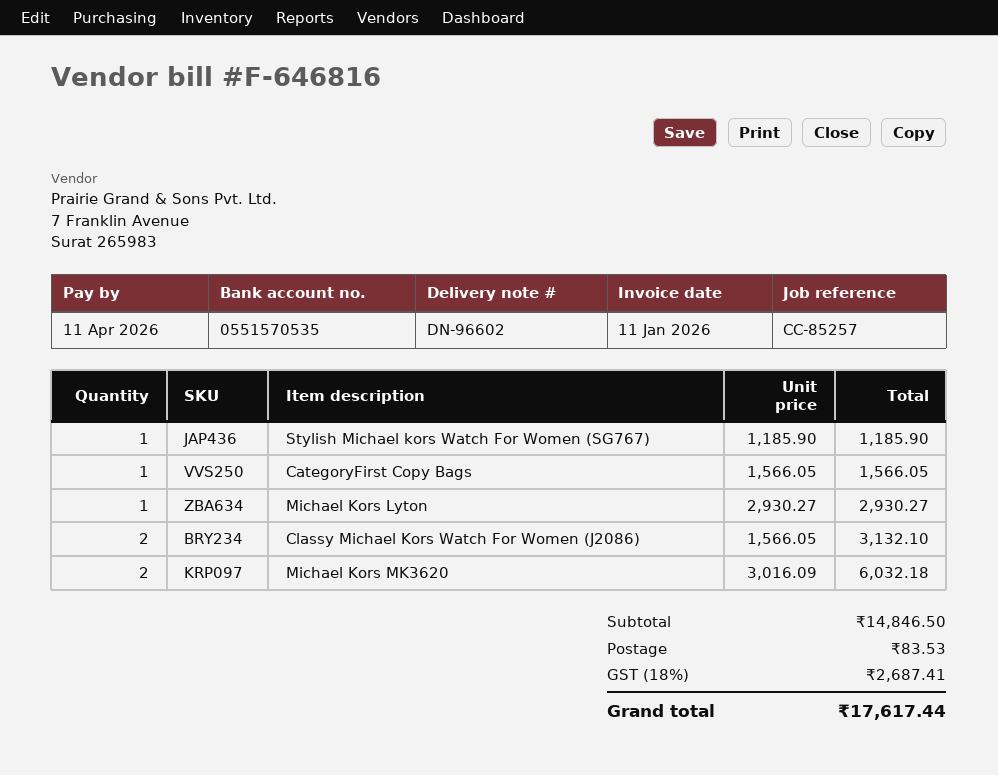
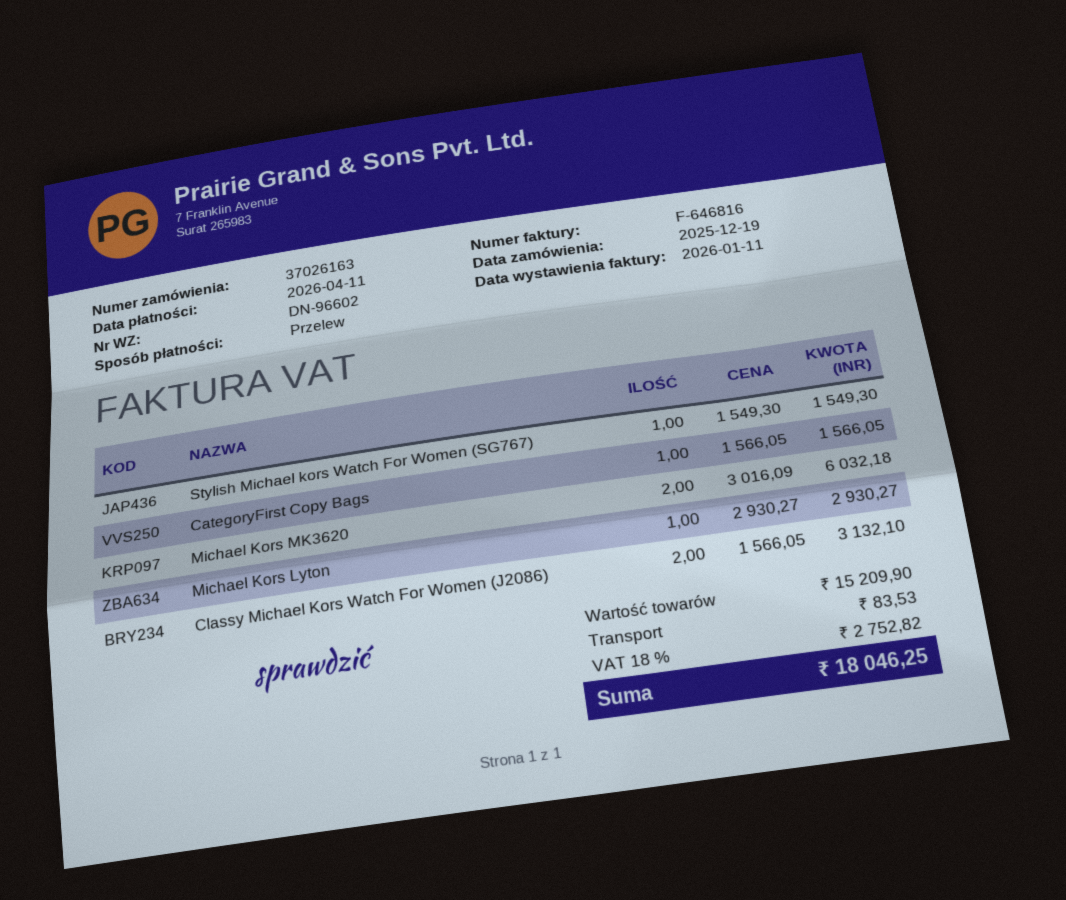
Stylish Michael kors Watch For Women (SG767): 1 x 1185.90 = 1185.90 -> 1 x 1549.30 = 1549.30
subtotal: 14846.50 -> 15209.90
tax: 18% = 2687.41 -> 18% = 2752.82
total: 17617.44 -> 18046.25

